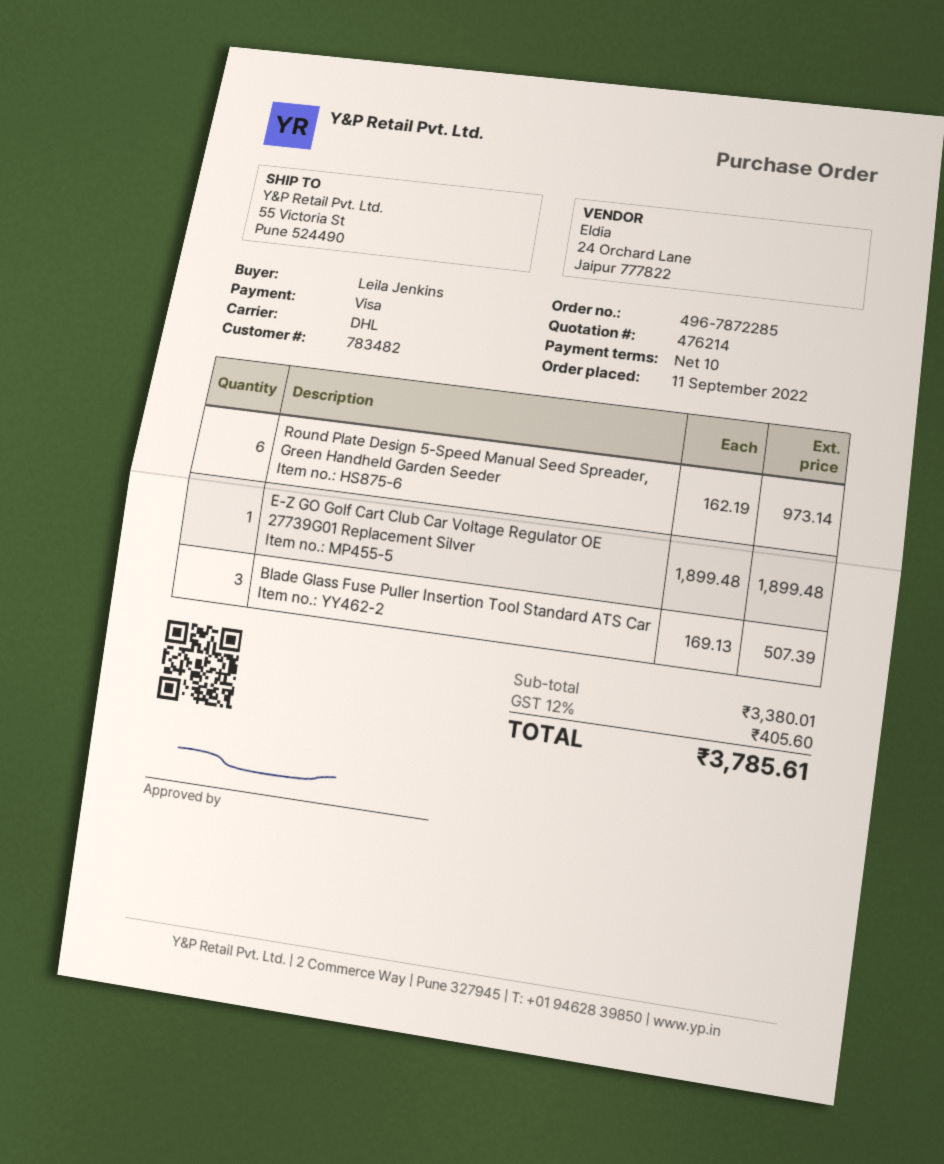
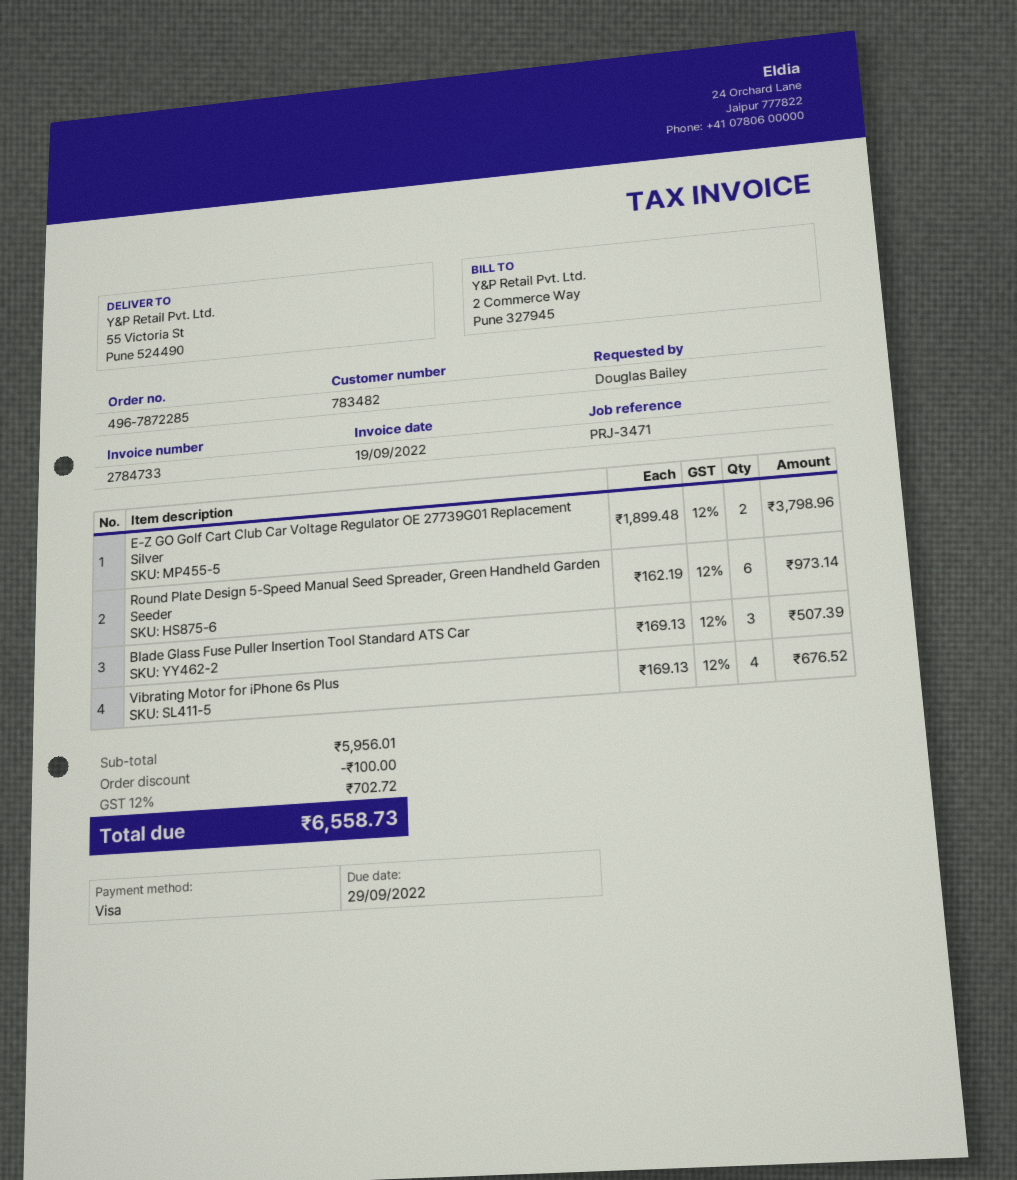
ordered by: Leila Jenkins -> Douglas Bailey
E-Z GO Golf Cart Club Car Voltage Regulator OE 27739G01 Replacement Silver: 1 x 1899.48 = 1899.48 -> 2 x 1899.48 = 3798.96
Vibrating Motor for iPhone 6s Plus: none -> 4 x 169.13 = 676.52
subtotal: 3380.01 -> 5956.01
discount: none -> 100.00
tax: 12% = 405.60 -> 12% = 702.72
total: 3785.61 -> 6558.73

